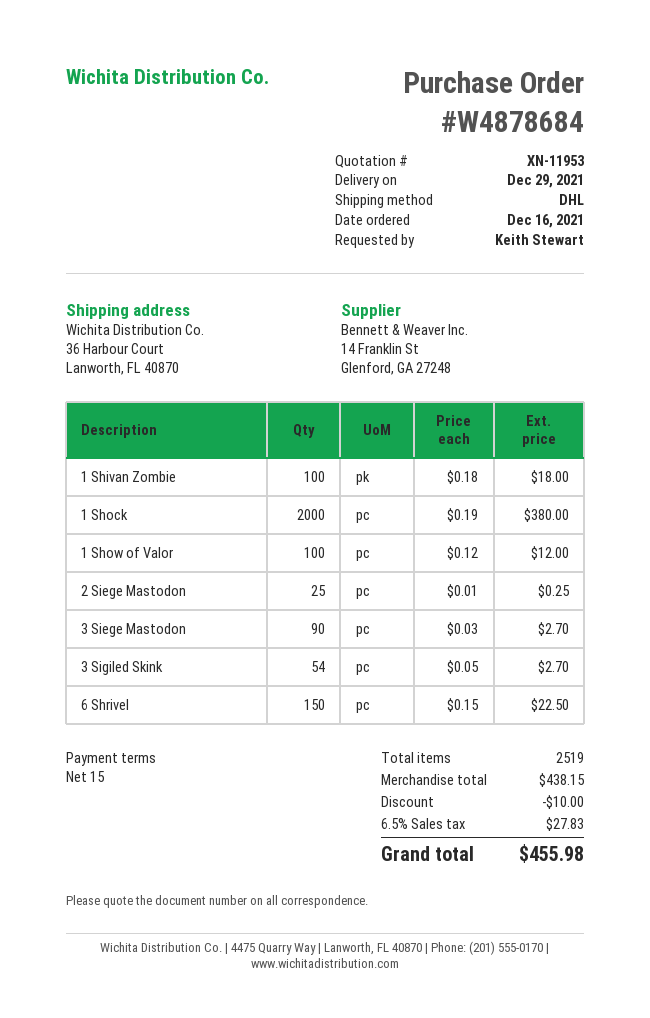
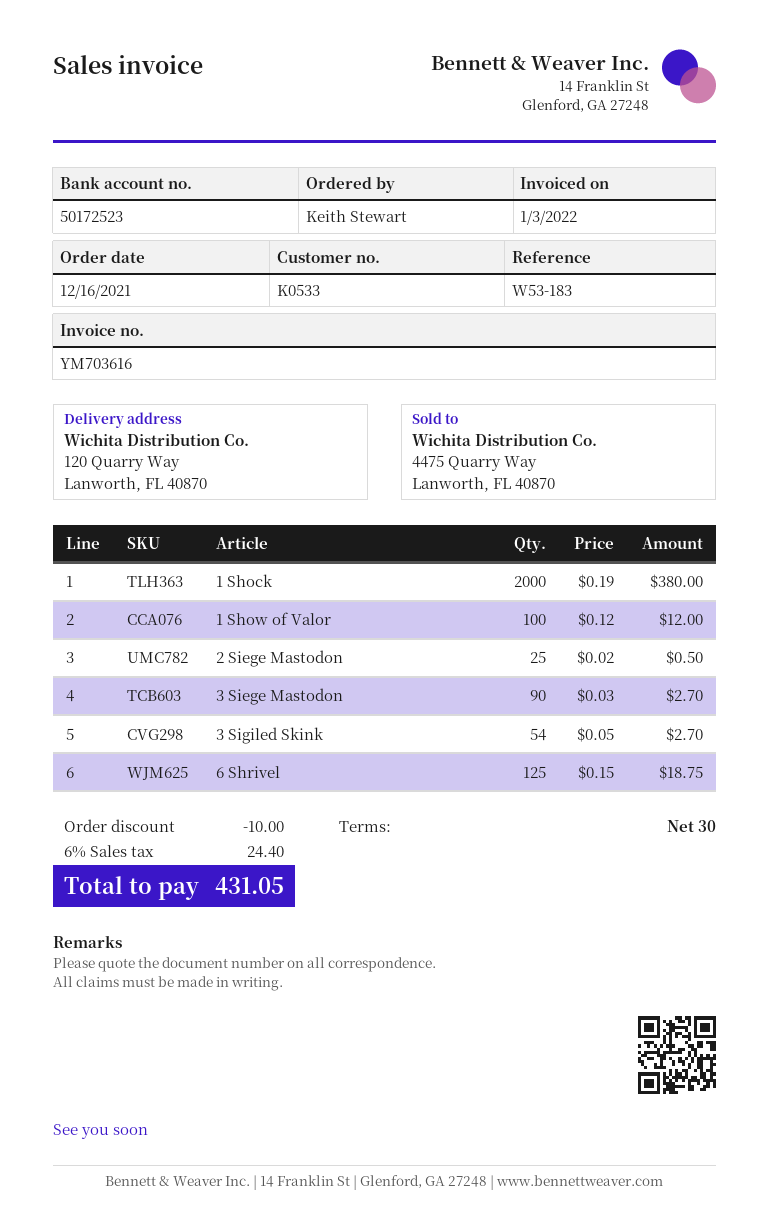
payment terms: 15 days -> 30 days
ship to: 36 Harbour Court, Lanworth, FL 40870 -> 120 Quarry Way, Lanworth, FL 40870
1 Shivan Zombie: 100 x 0.18 = 18.00 -> none
2 Siege Mastodon: 25 x 0.01 = 0.25 -> 25 x 0.02 = 0.50
6 Shrivel: 150 x 0.15 = 22.50 -> 125 x 0.15 = 18.75
tax: 6.5% = 27.83 -> 6% = 24.40
total: 455.98 -> 431.05

